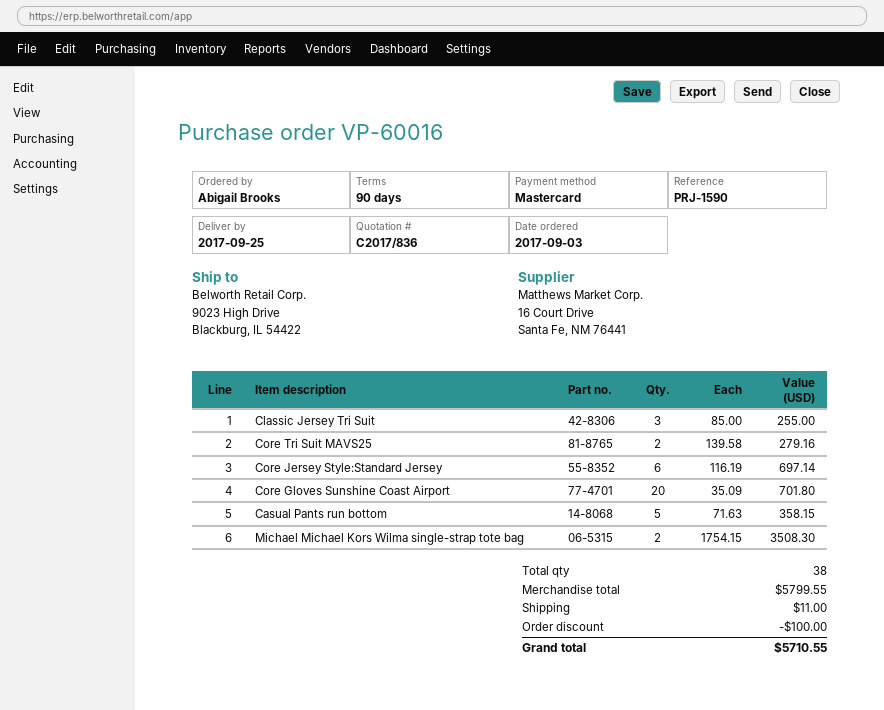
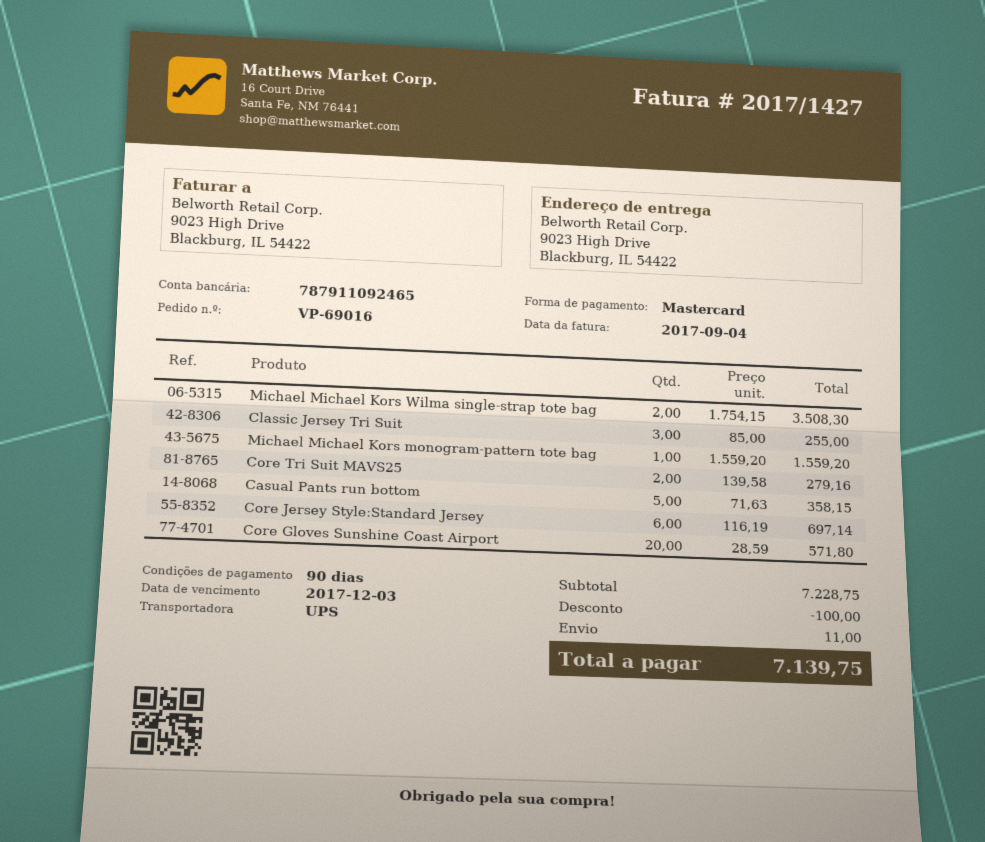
order number: VP-60016 -> VP-69016
Core Gloves Sunshine Coast Airport: 20 x 35.09 = 701.80 -> 20 x 28.59 = 571.80
Michael Michael Kors monogram-pattern tote bag: none -> 1 x 1559.20 = 1559.20
subtotal: 5799.55 -> 7228.75
total: 5710.55 -> 7139.75

